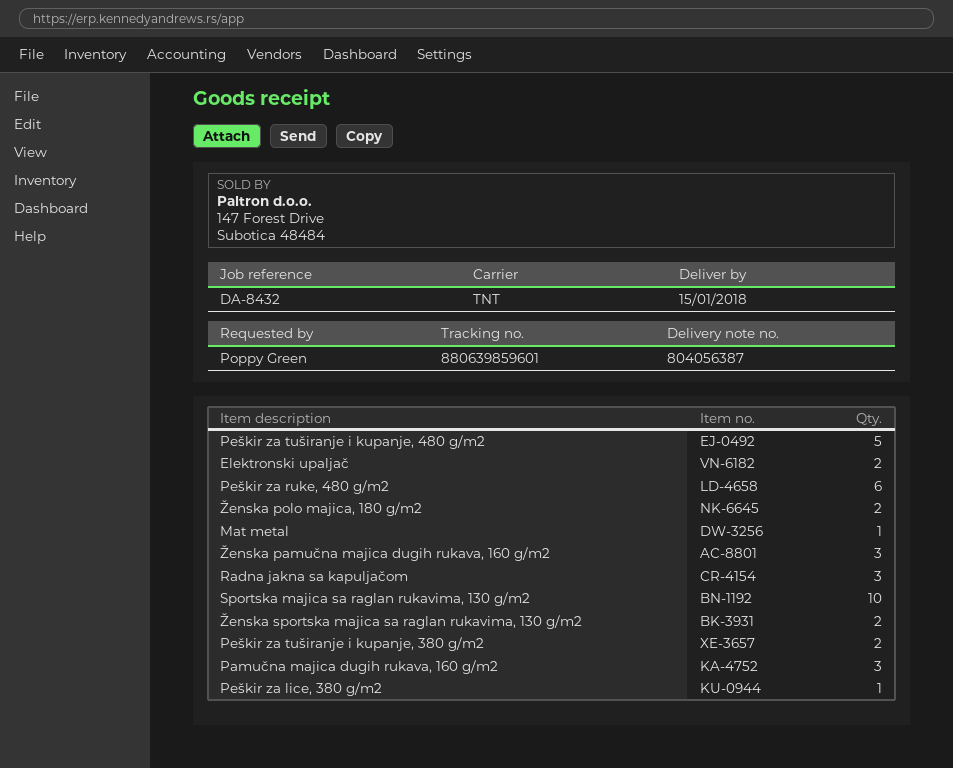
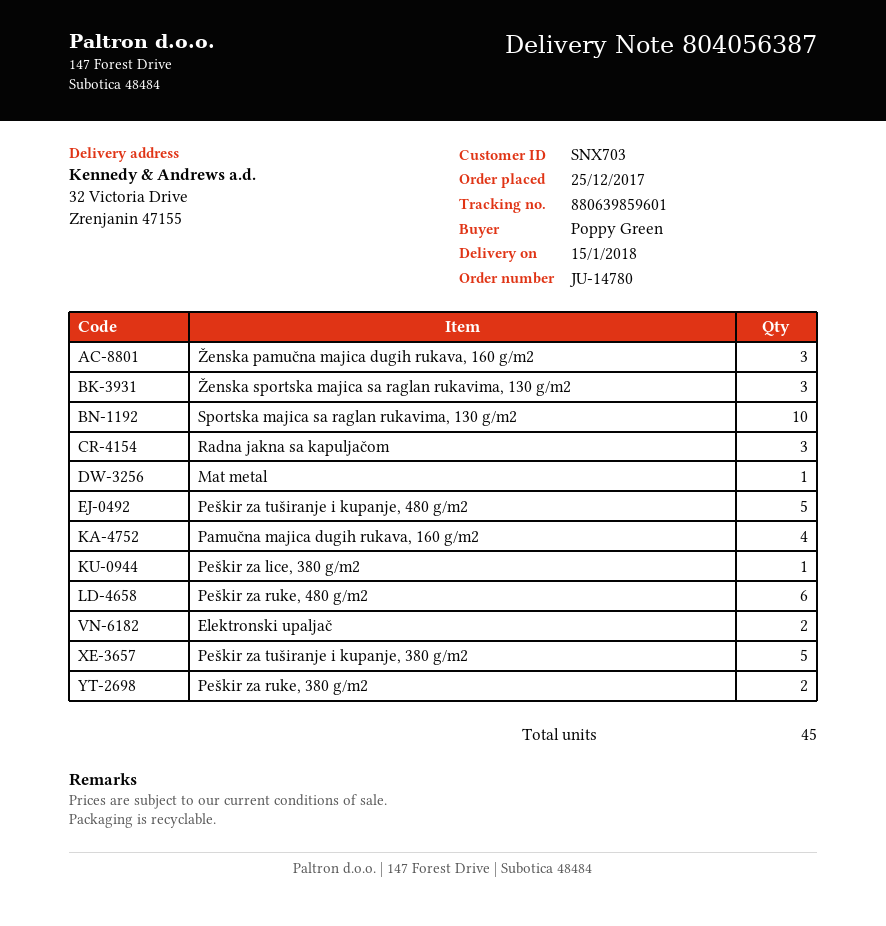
Ženska polo majica, 180 g/m2: 2 -> none
Ženska sportska majica sa raglan rukavima, 130 g/m2: 2 -> 3
Peškir za tuširanje i kupanje, 380 g/m2: 2 -> 5
Pamučna majica dugih rukava, 160 g/m2: 3 -> 4
Peškir za ruke, 380 g/m2: none -> 2

